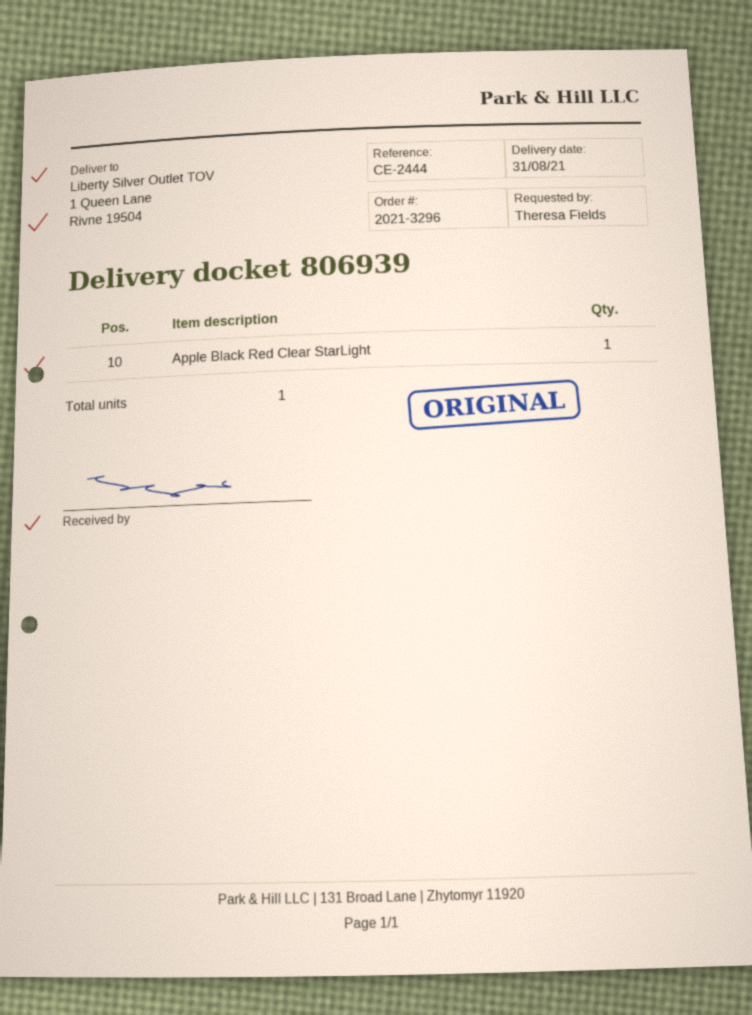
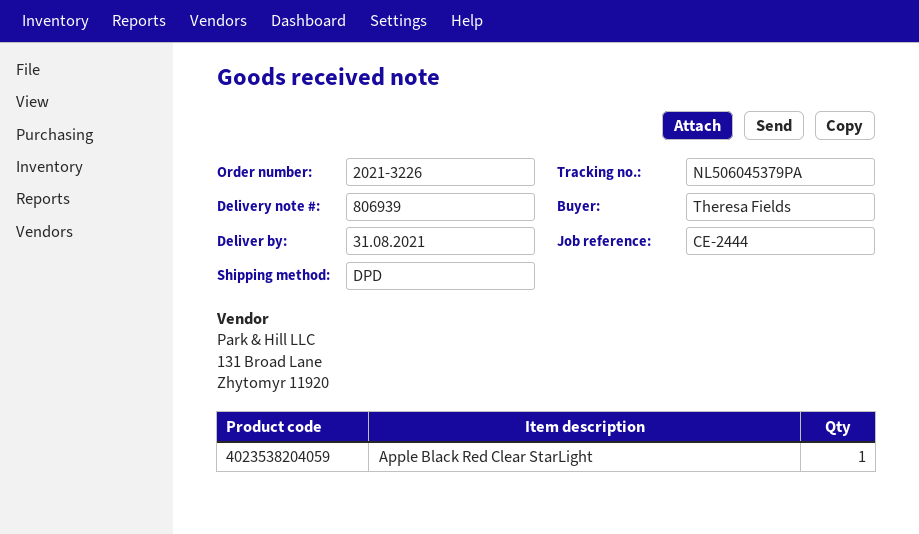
order number: 2021-3296 -> 2021-3226

